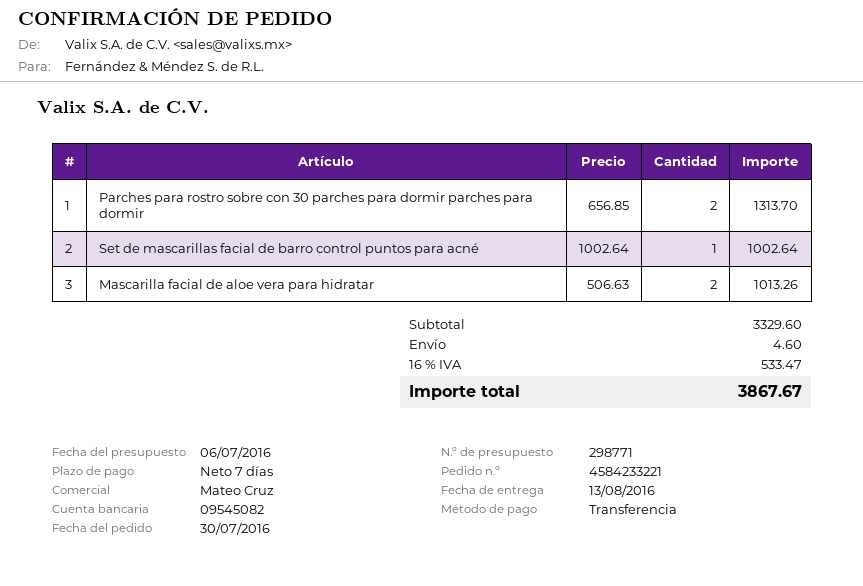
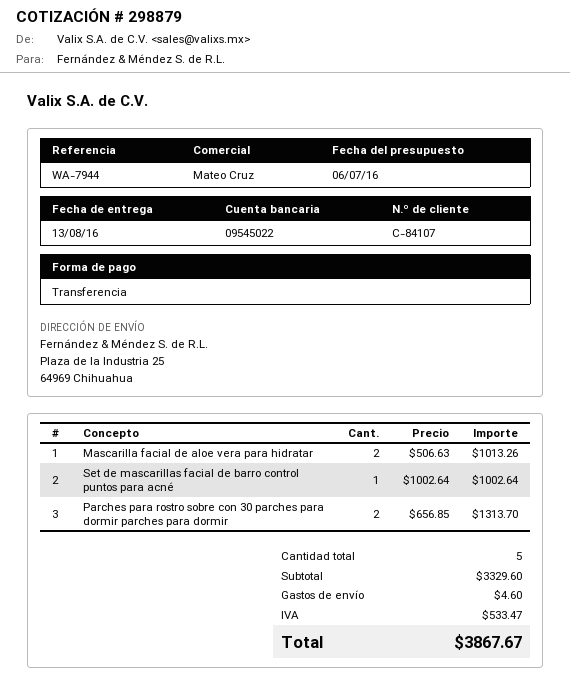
quote number: 298771 -> 298879
bank account: 09545082 -> 09545022

